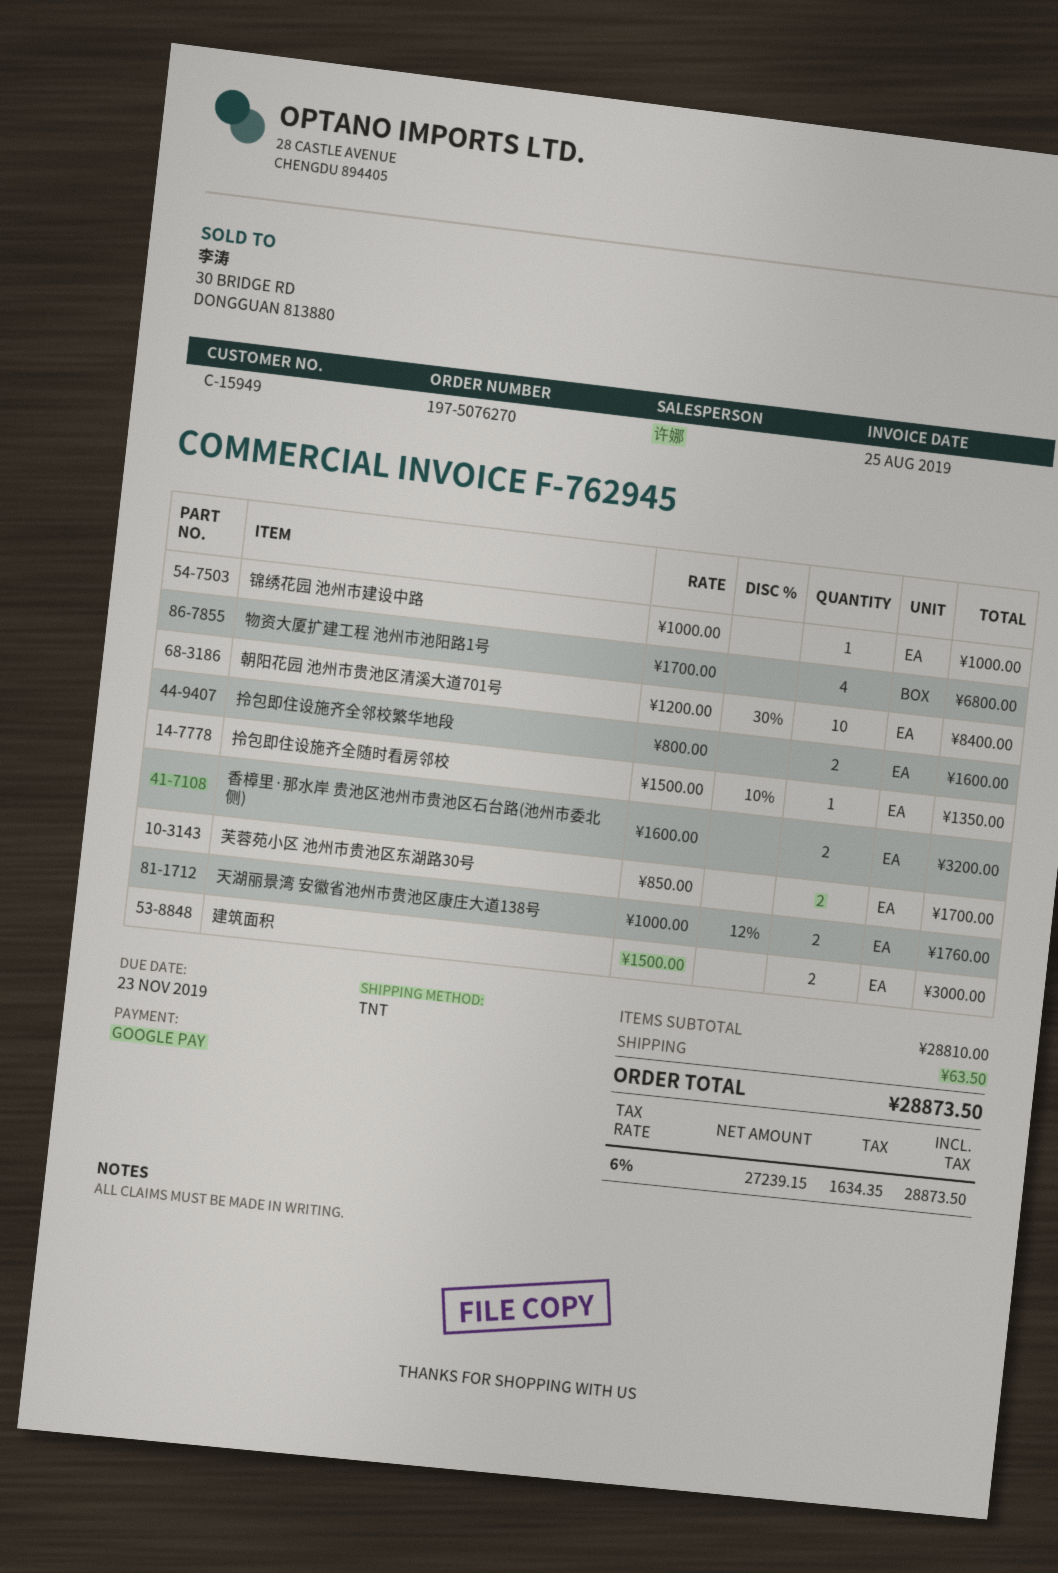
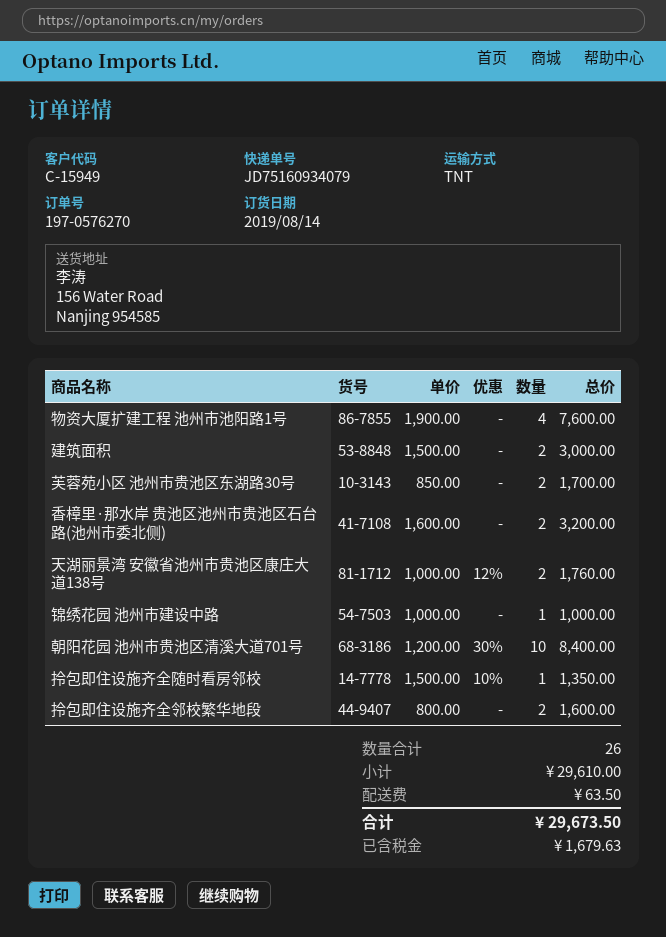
order number: 197-5076270 -> 197-0576270
物资大厦扩建工程 池州市池阳路1号: 4 x 1700.00 = 6800.00 -> 4 x 1900.00 = 7600.00
subtotal: 28810.00 -> 29610.00
tax: 1634.35 -> 1679.63
total: 28873.50 -> 29673.50

